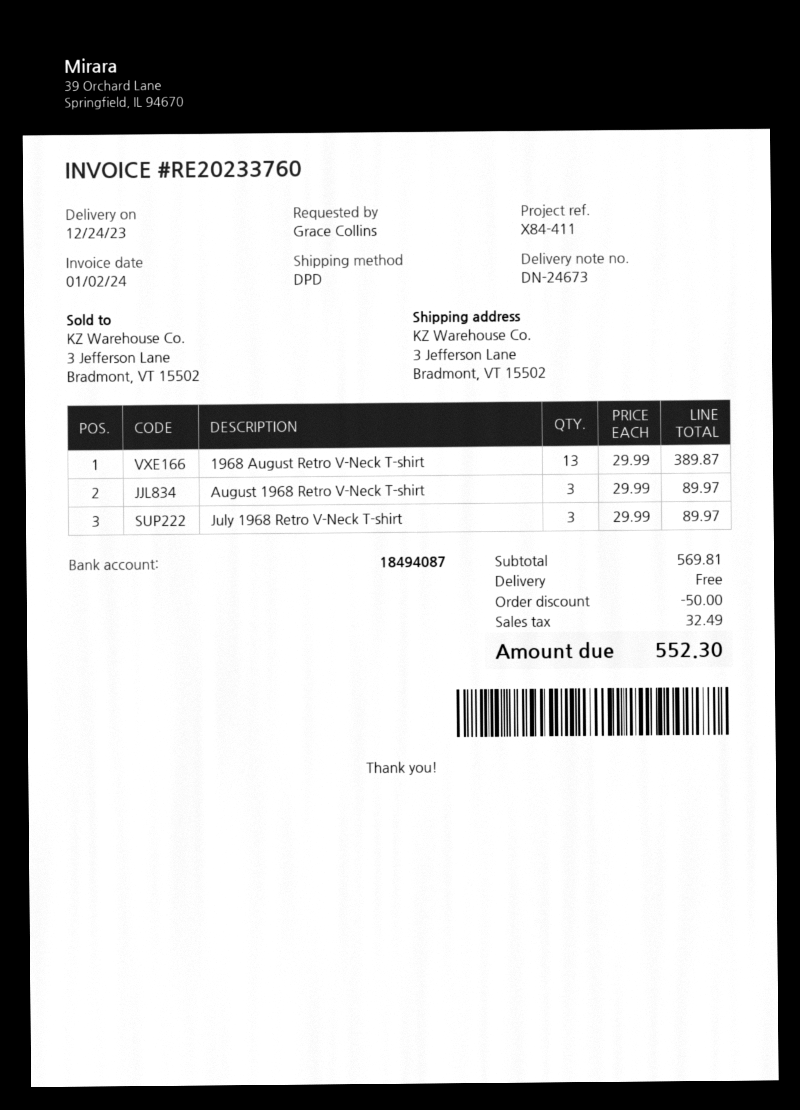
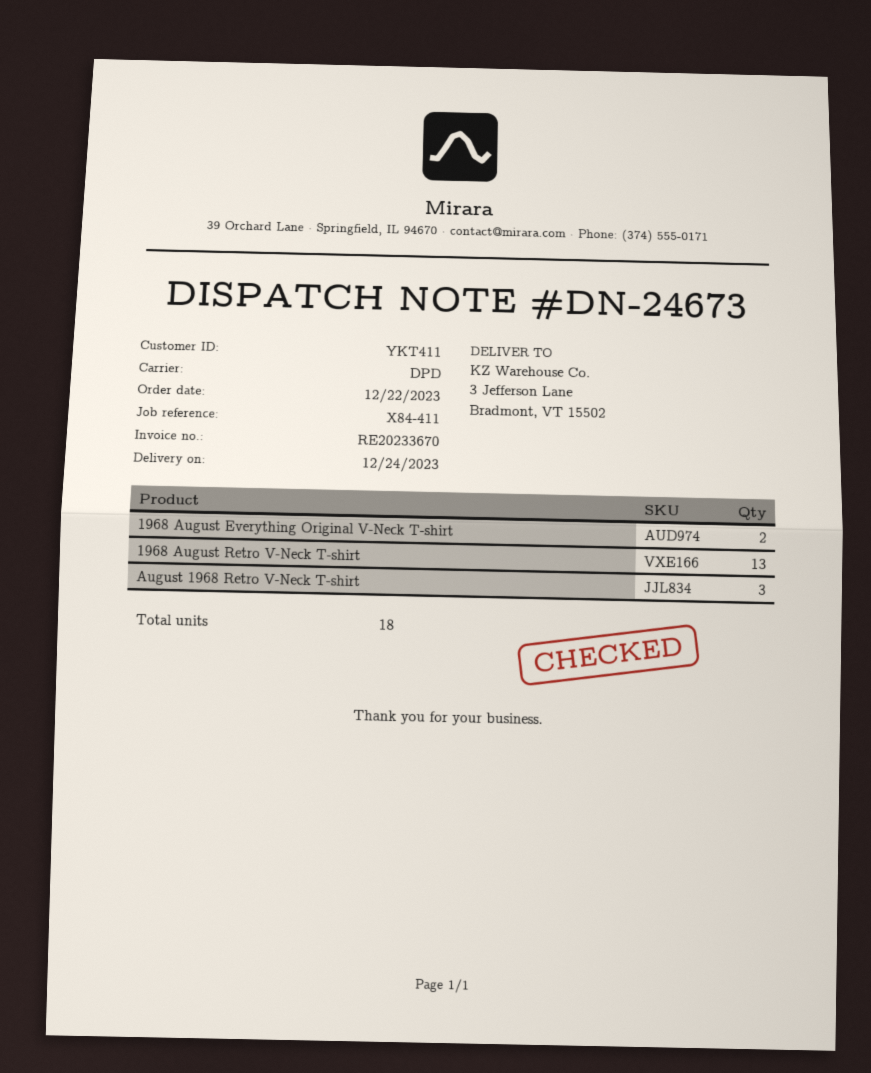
invoice number: RE20233760 -> RE20233670
July 1968 Retro V-Neck T-shirt: 3 -> none
1968 August Everything Original V-Neck T-shirt: none -> 2

